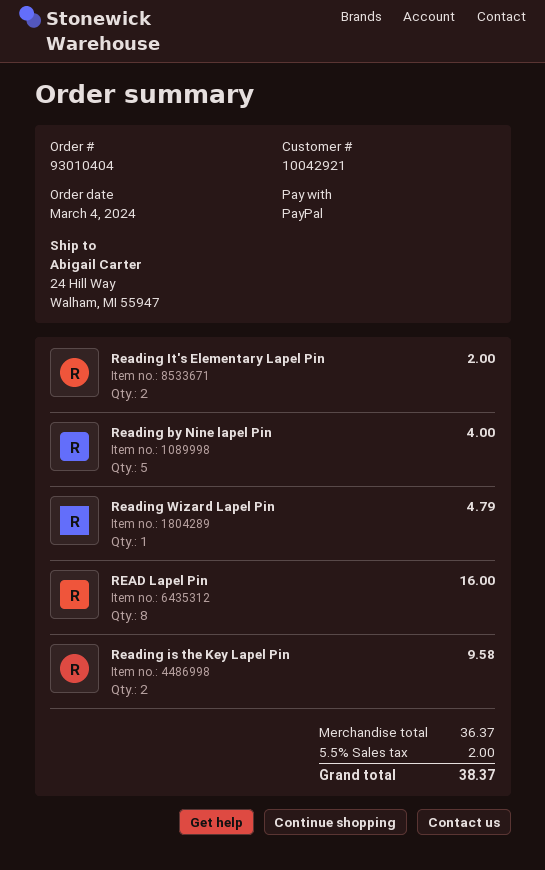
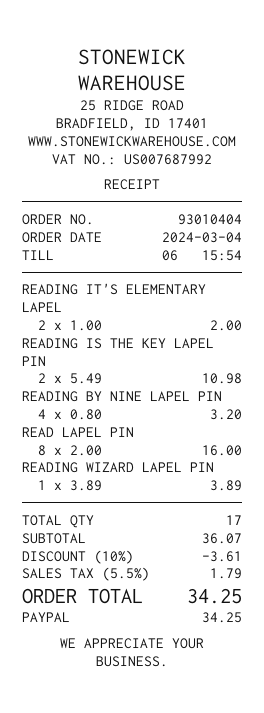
Reading by Nine lapel Pin: 5 for 4.00 -> 4 for 3.20
Reading Wizard Lapel Pin: 1 for 4.79 -> 1 for 3.89
Reading is the Key Lapel Pin: 2 for 9.58 -> 2 for 10.98
subtotal: 36.37 -> 36.07
discount: none -> 10% = 3.61
tax: 5.5% = 2.00 -> 5.5% = 1.79
total: 38.37 -> 34.25

